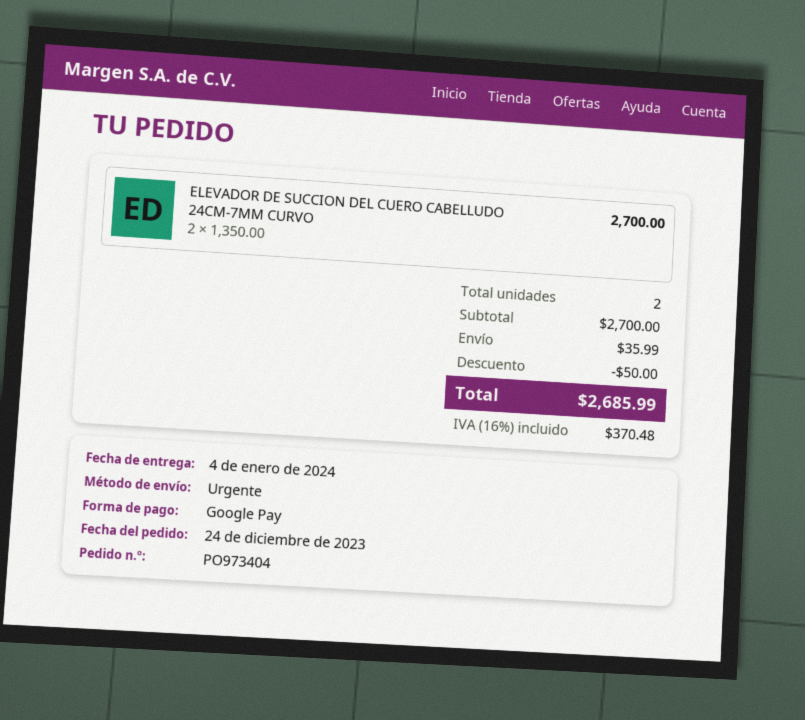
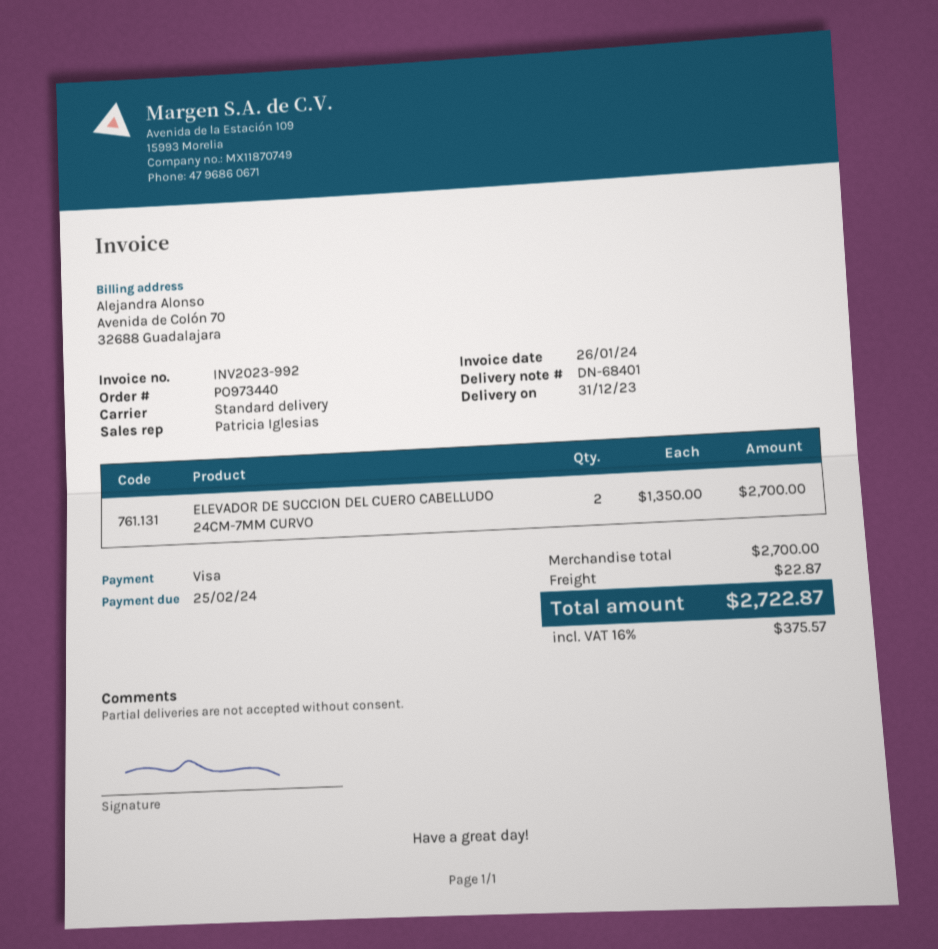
order number: PO973404 -> PO973440
delivery date: 2024-01-04 -> 2023-12-31
payment method: Google Pay -> Visa
shipping method: express -> standard
discount: 50.00 -> none
shipping: 35.99 -> 22.87
tax: 16% = 370.48 -> 16% = 375.57
total: 2685.99 -> 2722.87

